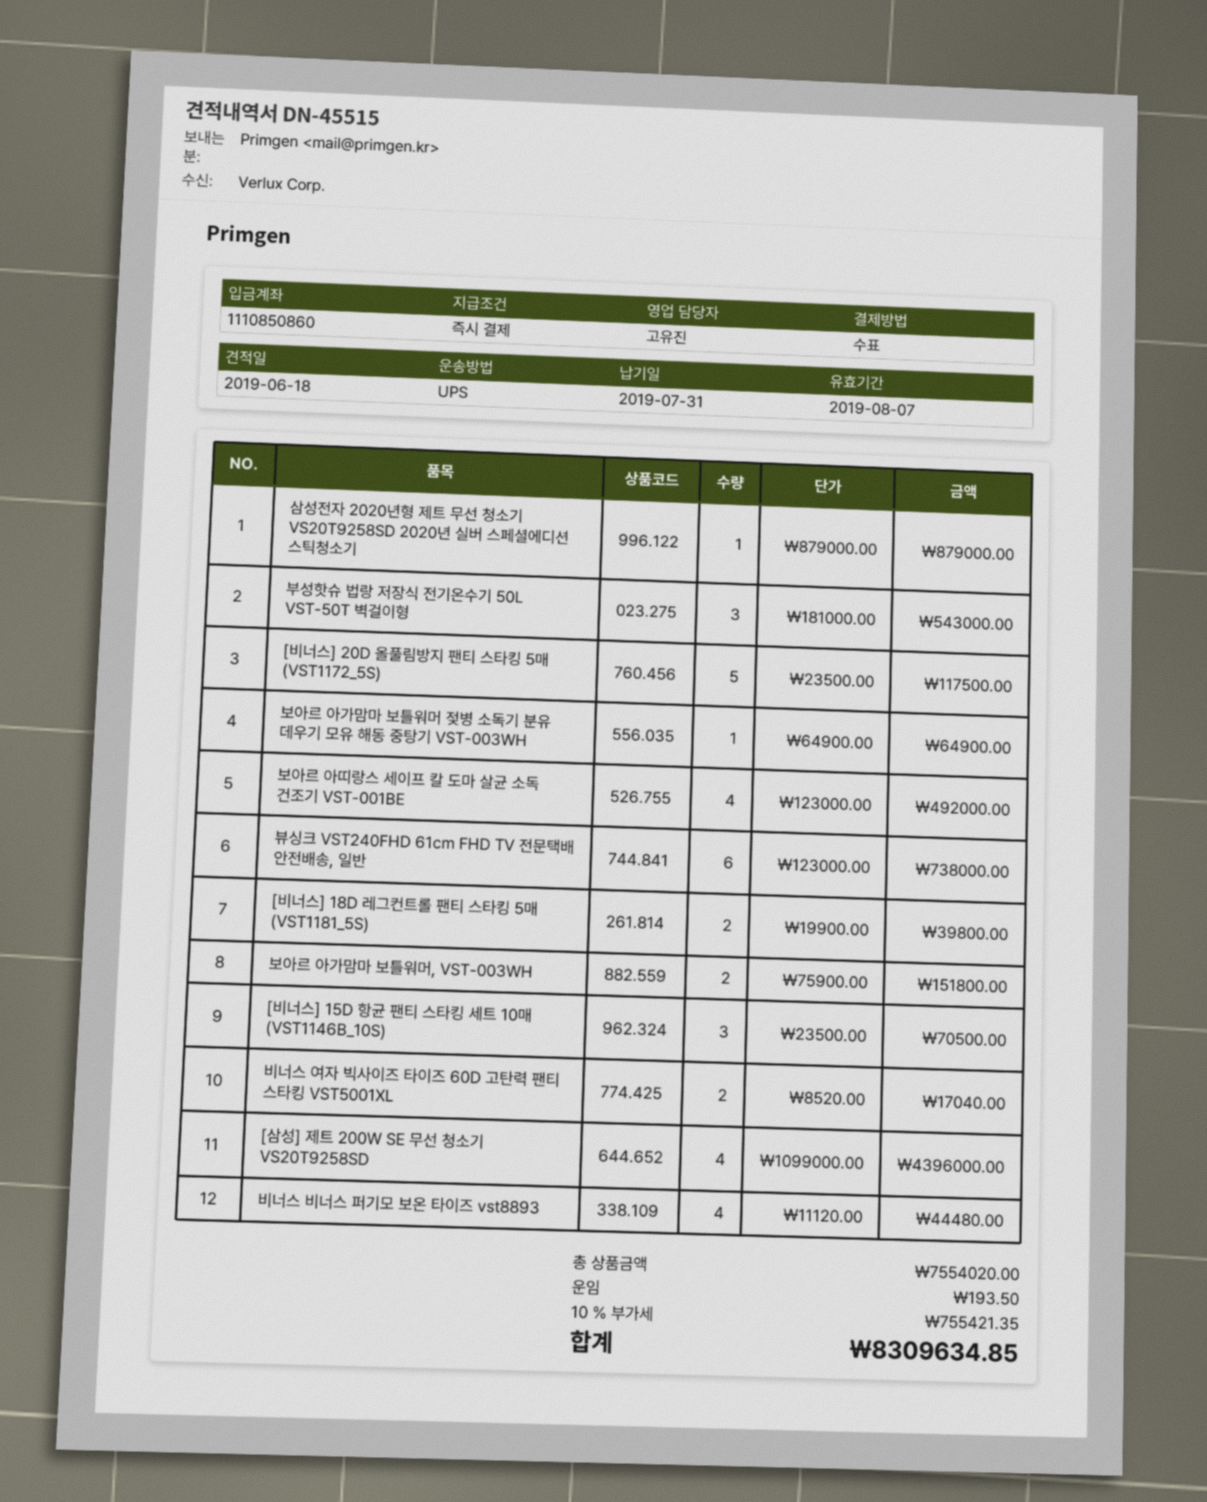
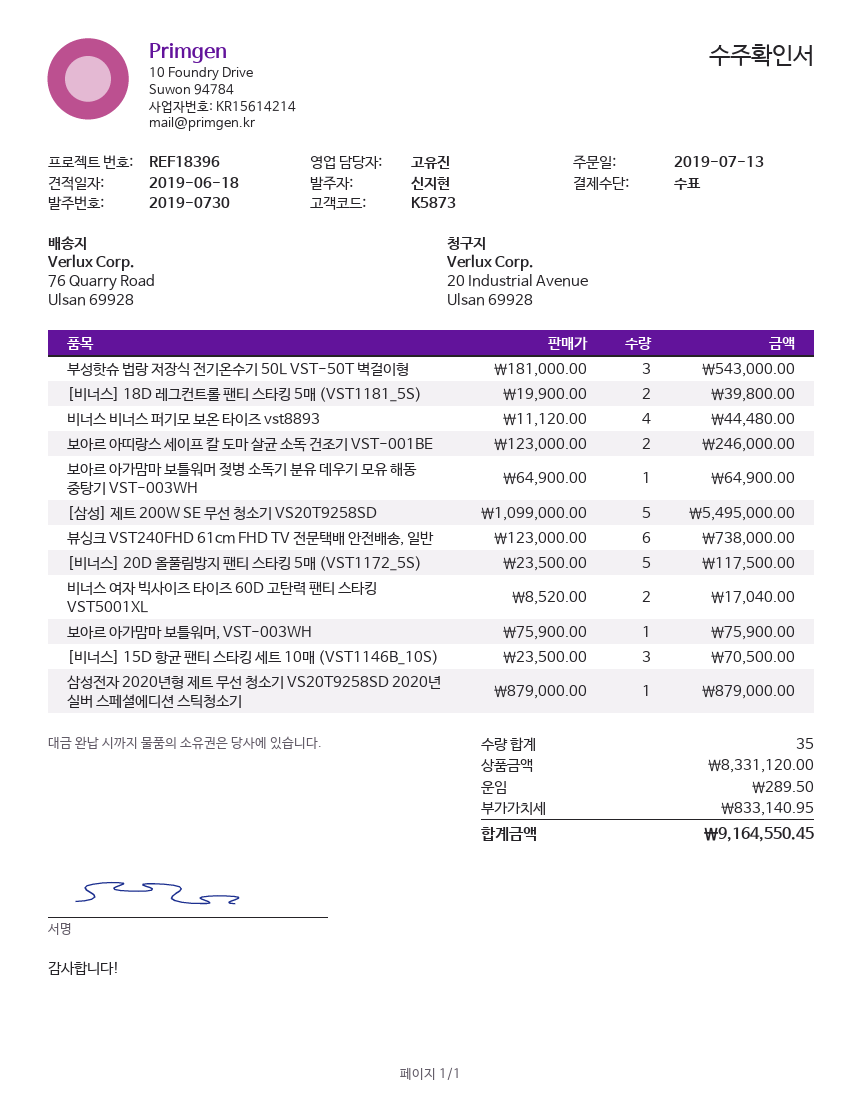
보아르 아띠랑스 세이프 칼 도마 살균 소독 건조기 VST-001BE: 4 x 123000.00 = 492000.00 -> 2 x 123000.00 = 246000.00
보아르 아가맘마 보틀워머, VST-003WH: 2 x 75900.00 = 151800.00 -> 1 x 75900.00 = 75900.00
[삼성] 제트 200W SE 무선 청소기 VS20T9258SD: 4 x 1099000.00 = 4396000.00 -> 5 x 1099000.00 = 5495000.00
subtotal: 7554020.00 -> 8331120.00
shipping: 193.50 -> 289.50
tax: 755421.35 -> 833140.95
total: 8309634.85 -> 9164550.45

